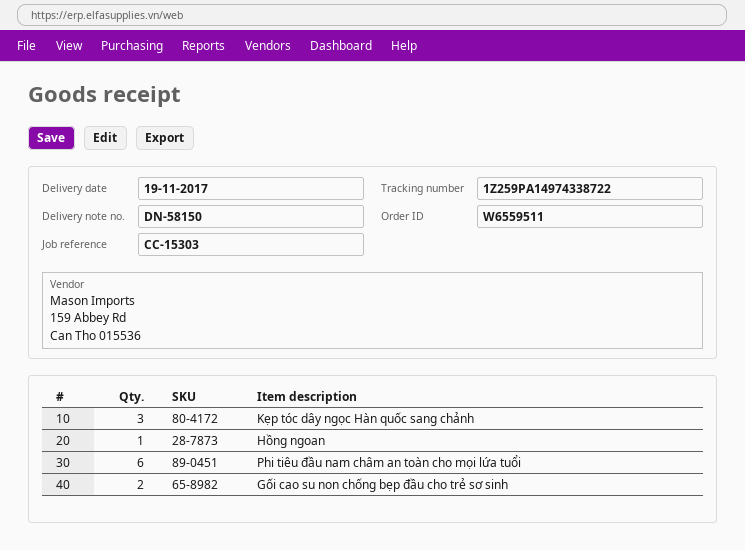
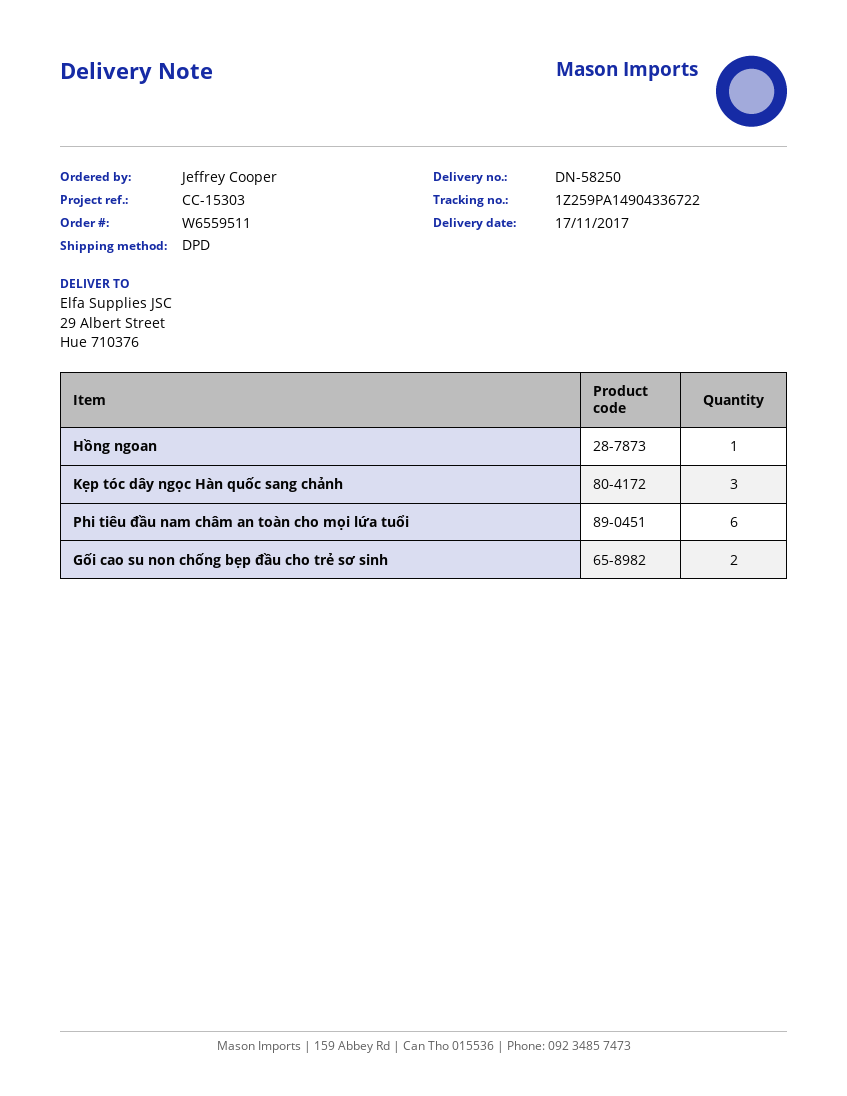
delivery note number: DN-58150 -> DN-58250
delivery date: 2017-11-19 -> 2017-11-17
tracking number: 1Z259PA14974338722 -> 1Z259PA14904336722

